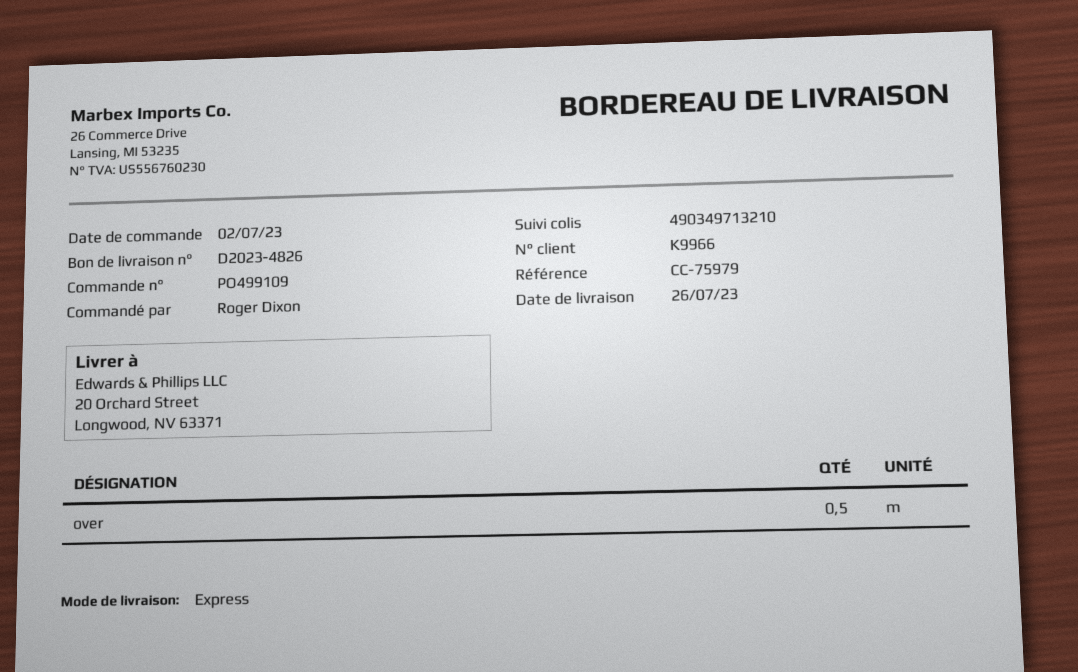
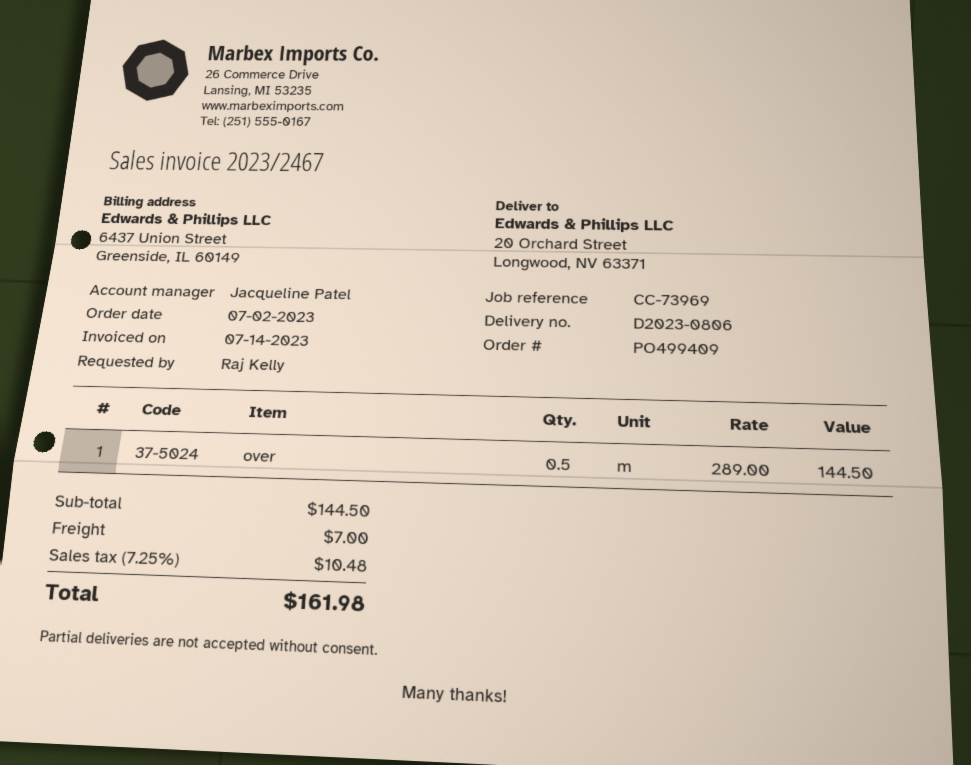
order number: PO499109 -> PO499409
delivery note number: D2023-4826 -> D2023-0806
reference: CC-75979 -> CC-73969
ordered by: Roger Dixon -> Raj Kelly

